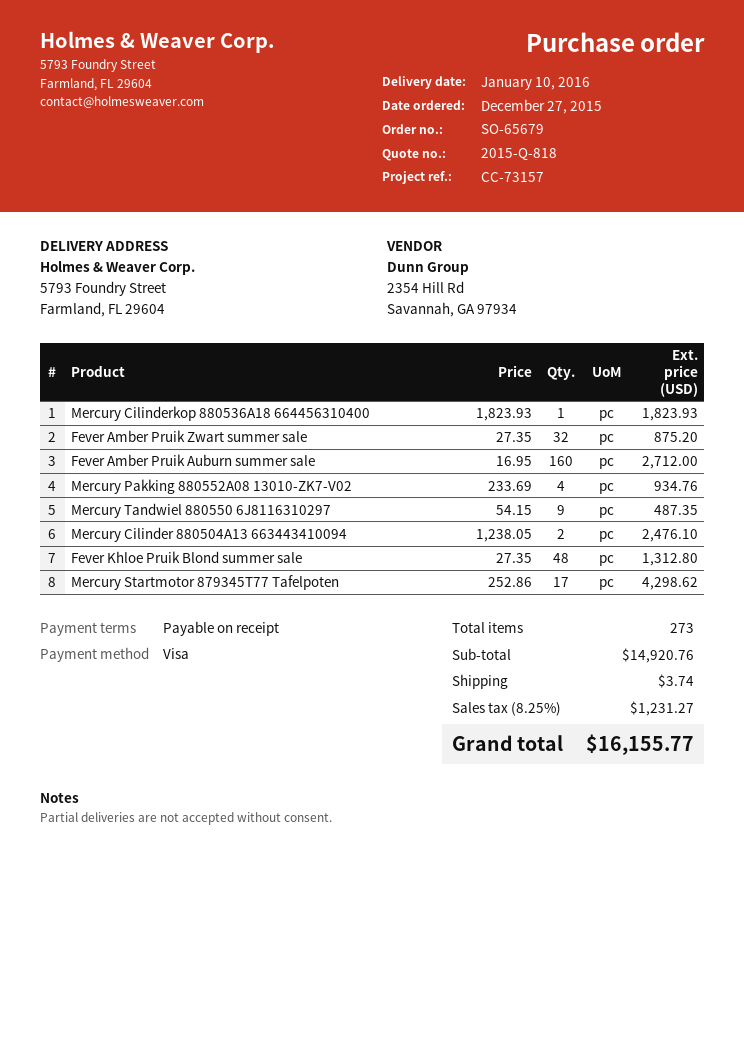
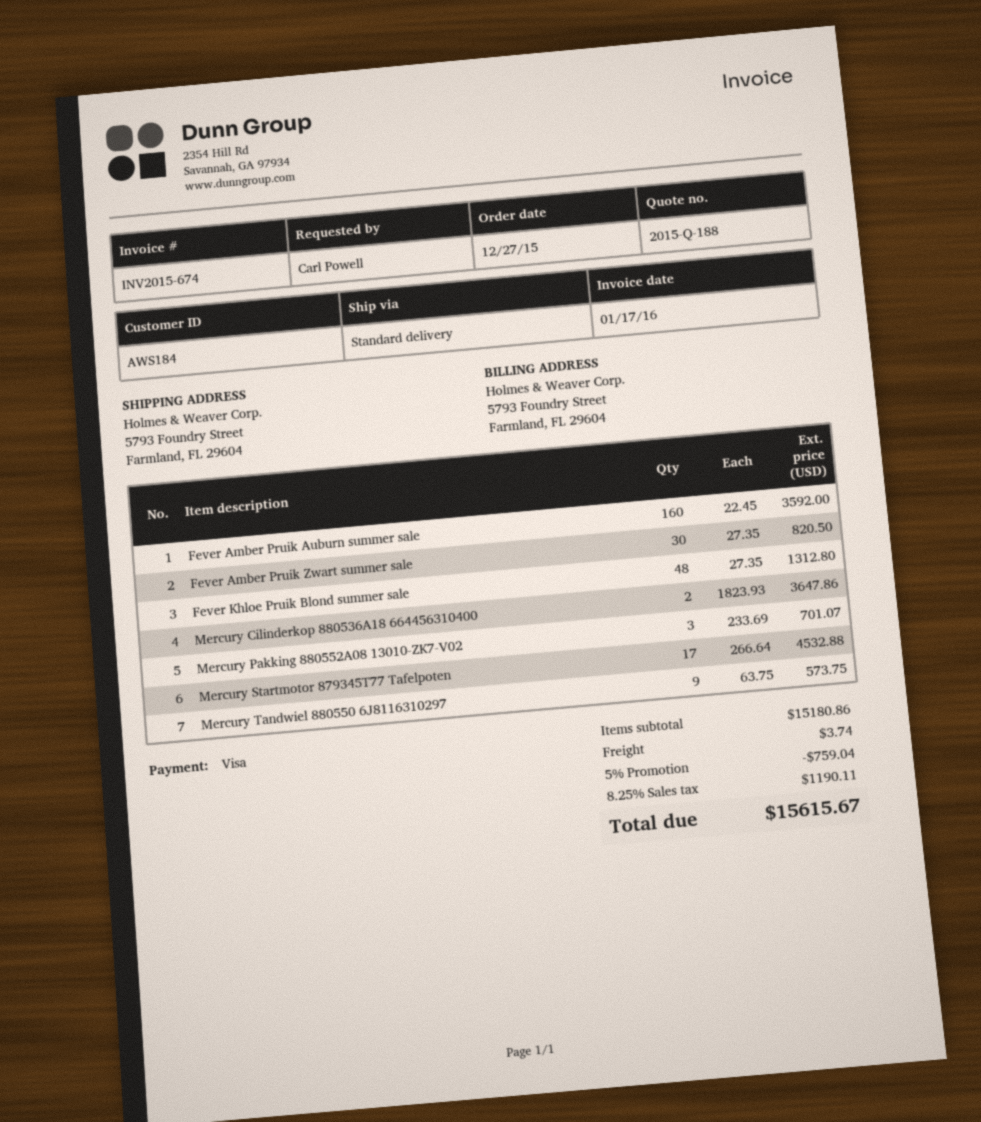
quote number: 2015-Q-818 -> 2015-Q-188
Mercury Cilinderkop 880536A18 664456310400: 1 x 1823.93 = 1823.93 -> 2 x 1823.93 = 3647.86
Fever Amber Pruik Zwart summer sale: 32 x 27.35 = 875.20 -> 30 x 27.35 = 820.50
Fever Amber Pruik Auburn summer sale: 160 x 16.95 = 2712.00 -> 160 x 22.45 = 3592.00
Mercury Pakking 880552A08 13010-ZK7-V02: 4 x 233.69 = 934.76 -> 3 x 233.69 = 701.07
Mercury Tandwiel 880550 6J8116310297: 9 x 54.15 = 487.35 -> 9 x 63.75 = 573.75
Mercury Cilinder 880504A13 663443410094: 2 x 1238.05 = 2476.10 -> none
Mercury Startmotor 879345T77 Tafelpoten: 17 x 252.86 = 4298.62 -> 17 x 266.64 = 4532.88
subtotal: 14920.76 -> 15180.86
discount: none -> 5% = 759.04
tax: 8.25% = 1231.27 -> 8.25% = 1190.11
total: 16155.77 -> 15615.67

